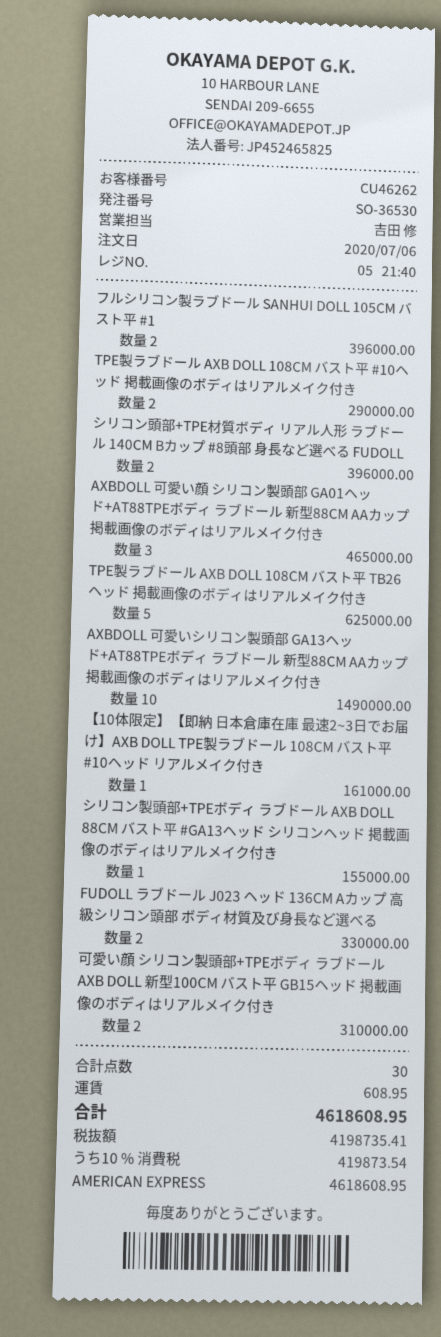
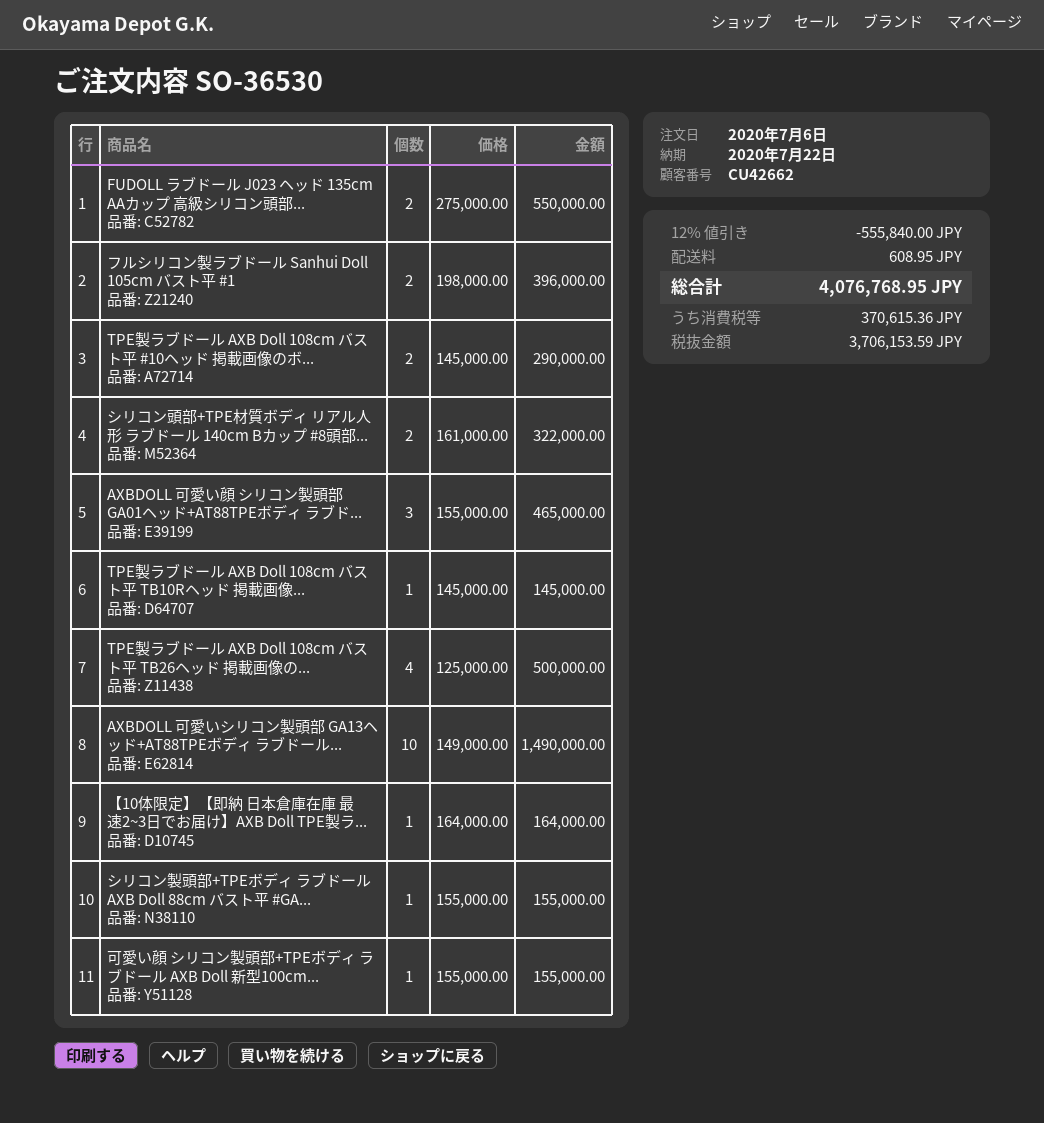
customer number: CU46262 -> CU42662
シリコン頭部+TPE材質ボディ リアル人形 ラブドール 140CM Bカップ #8頭部 身長など選べる FUDOLL: 2 for 396000.00 -> 2 for 322000.00
TPE製ラブドール AXB DOLL 108CM バスト平 TB26ヘッド 掲載画像のボディはリアルメイク付き: 5 for 625000.00 -> 4 for 500000.00
【10体限定】【即納 日本倉庫在庫 最速2~3日でお届け】AXB DOLL TPE製ラブドール 108CM バスト平 #10ヘッド リアルメイク付き: 1 for 161000.00 -> 1 for 164000.00
FUDOLL ラブドール J023 ヘッド 136CM Aカップ 高級シリコン頭部 ボディ材質及び身長など選べる: 2 for 330000.00 -> none
可愛い顔 シリコン製頭部+TPEボディ ラブドール AXB DOLL 新型100CM バスト平 GB15ヘッド 掲載画像のボディはリアルメイク付き: 2 for 310000.00 -> 1 for 155000.00
FUDOLL ラブドール J023 ヘッド 135cm AAカップ 高級シリコン頭部...: none -> 2 for 550000.00
TPE製ラブドール AXB Doll 108cm バスト平 TB10Rヘッド 掲載画像...: none -> 1 for 145000.00
discount: none -> 12% = 555840.00
net: 4198735.41 -> 3706153.59
tax: 419873.54 -> 370615.36
total: 4618608.95 -> 4076768.95

